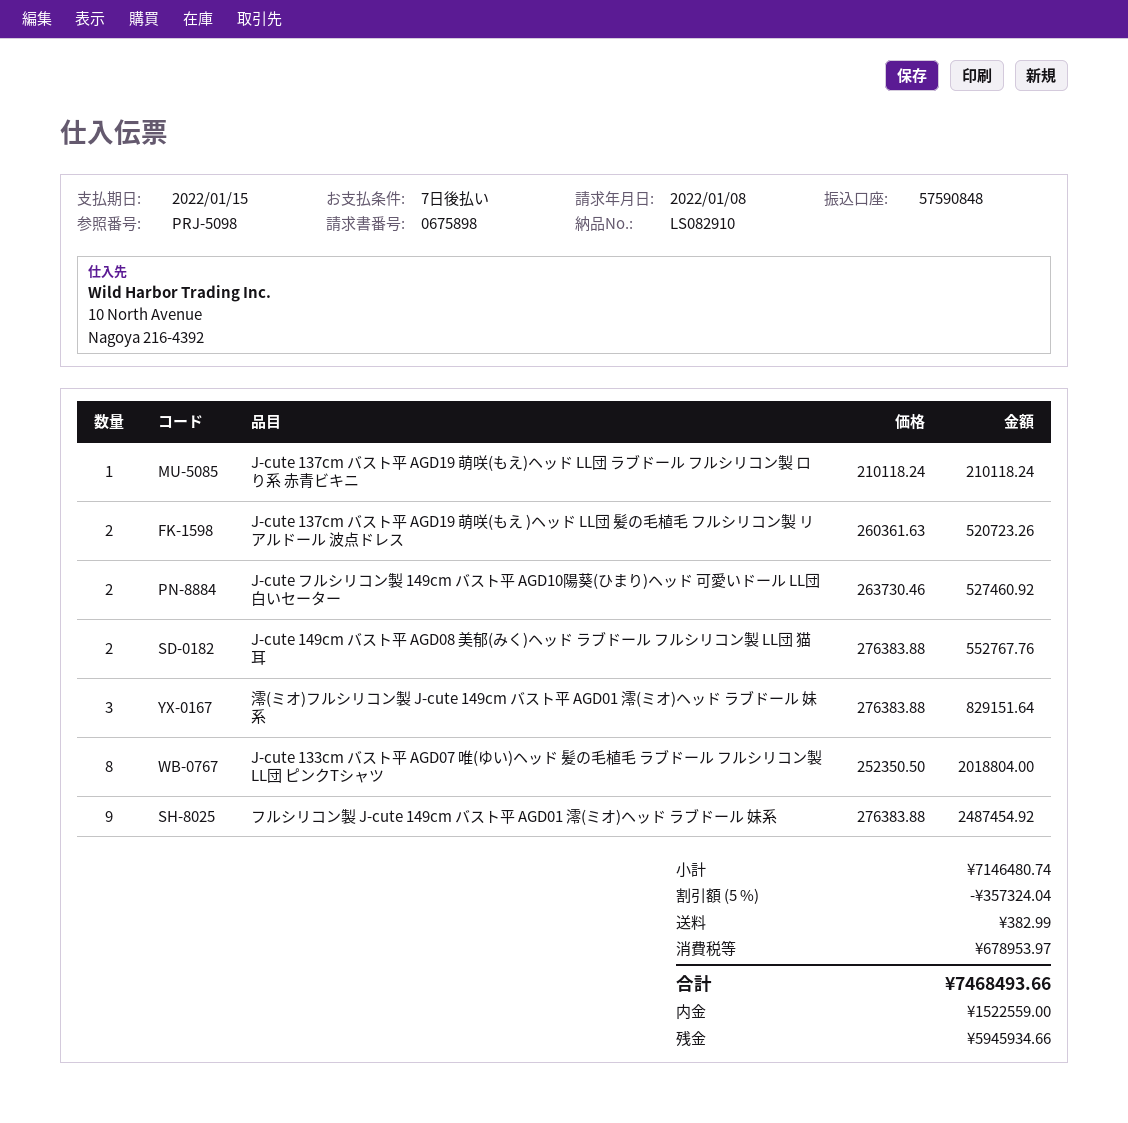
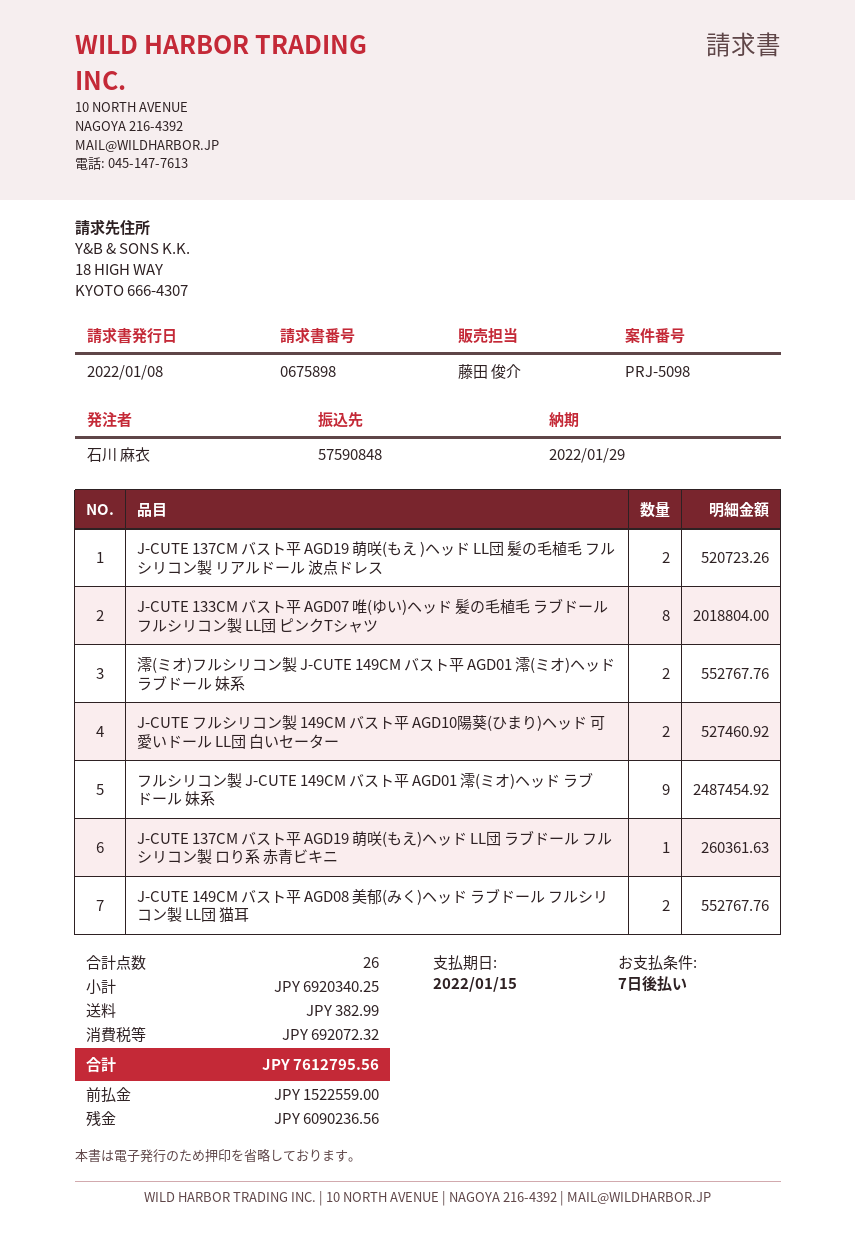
J-cute 137cm バスト平 AGD19 萌咲(もえ)ヘッド LL団 ラブドール フルシリコン製 ロり系 赤青ビキニ: 1 for 210118.24 -> 1 for 260361.63
澪(ミオ)フルシリコン製 J-cute 149cm バスト平 AGD01 澪(ミオ)ヘッド ラブドール 妹系: 3 for 829151.64 -> 2 for 552767.76
subtotal: 7146480.74 -> 6920340.25
discount: 5% = 357324.04 -> none
tax: 678953.97 -> 692072.32
total: 7468493.66 -> 7612795.56
balance: 5945934.66 -> 6090236.56

